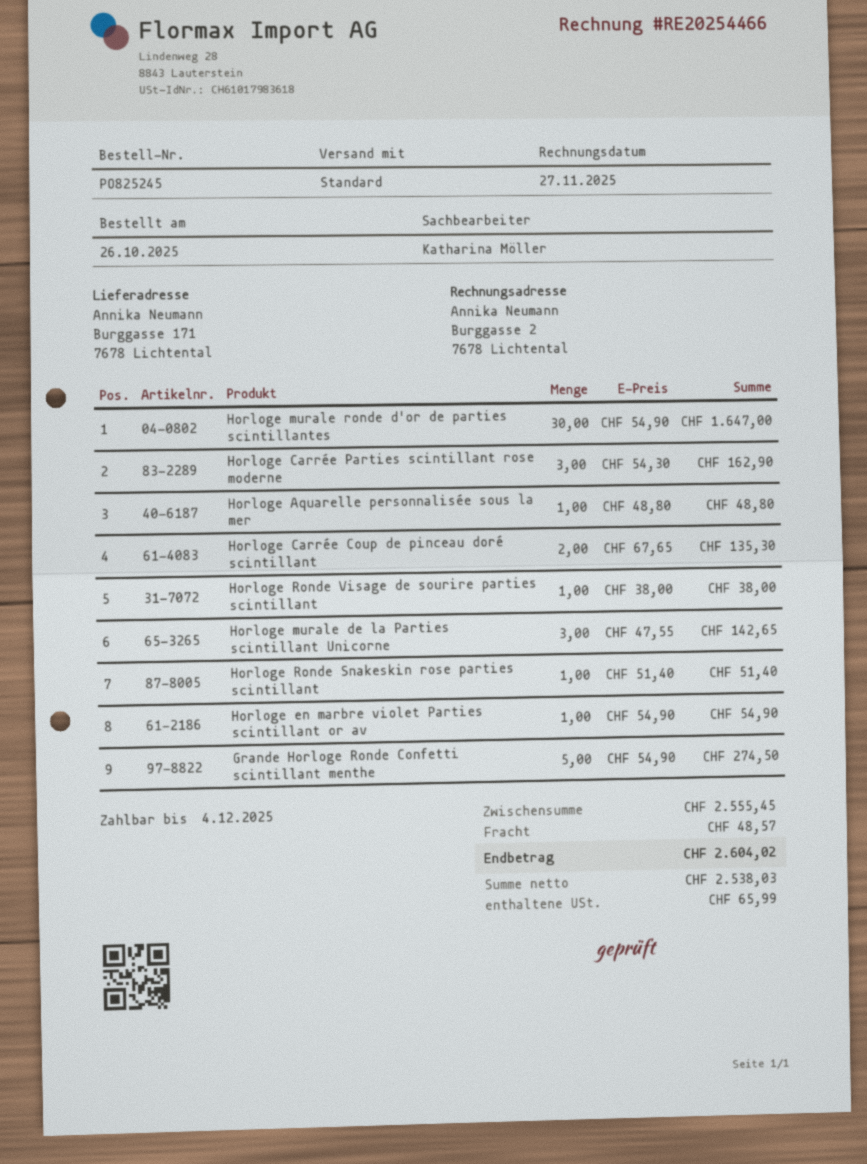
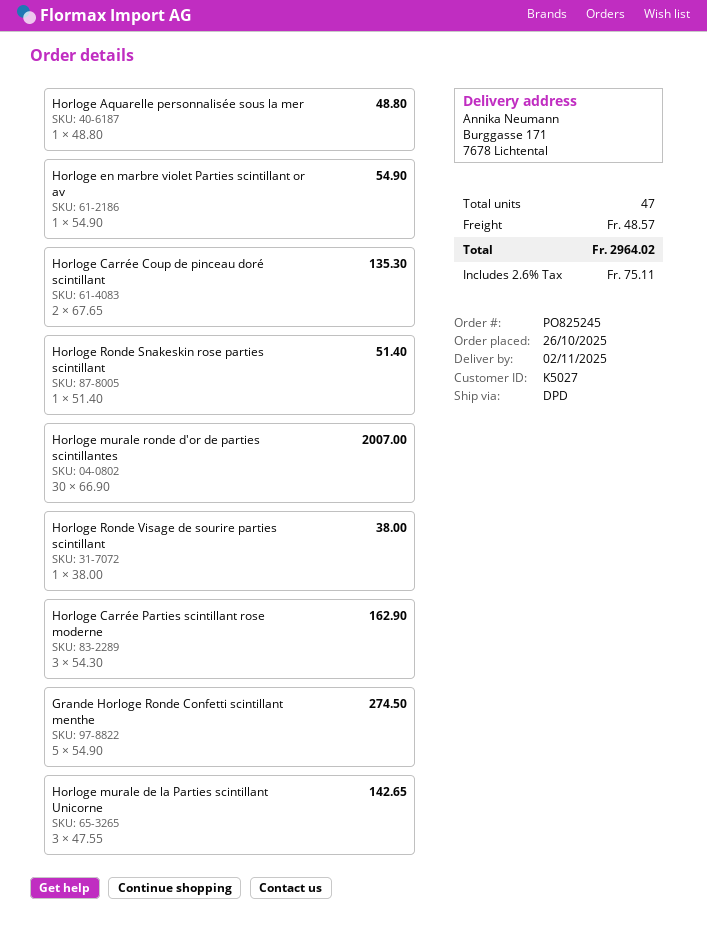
shipping method: standard -> DPD
Horloge murale ronde d'or de parties scintillantes: 30 x 54.90 = 1647.00 -> 30 x 66.90 = 2007.00
tax: 65.99 -> 75.11
total: 2604.02 -> 2964.02

